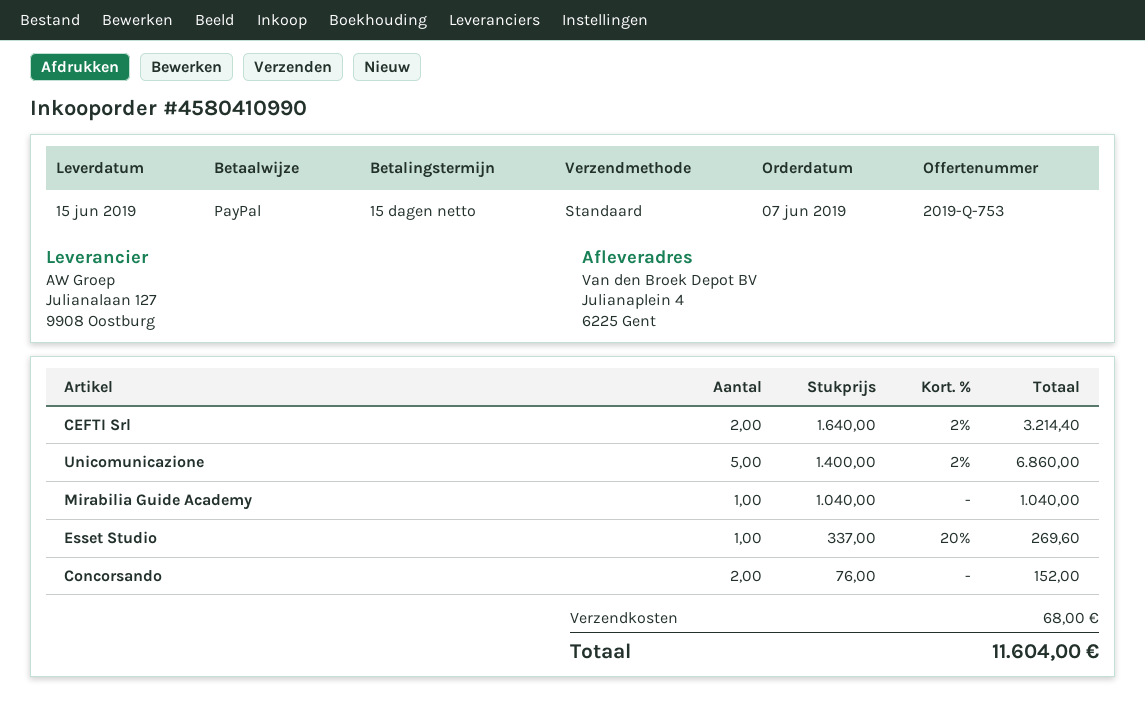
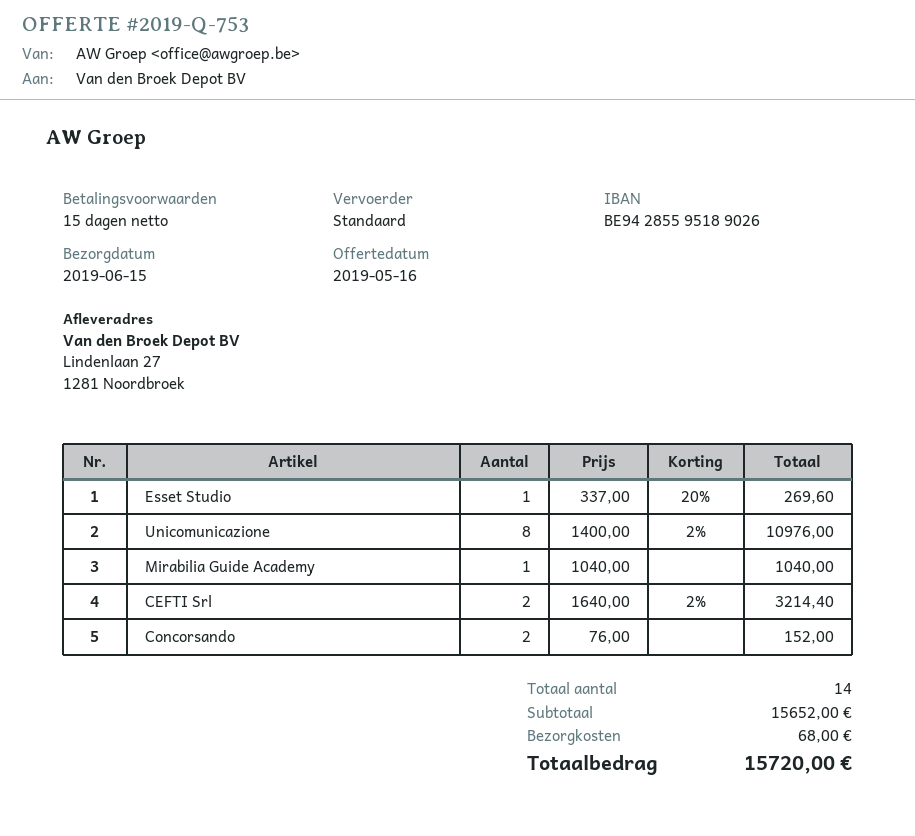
ship to: Julianaplein 4, 6225 Gent -> Lindenlaan 27, 1281 Noordbroek
Unicomunicazione: 5 x 1400.00 - 2% = 6860.00 -> 8 x 1400.00 - 2% = 10976.00
total: 11604.00 -> 15720.00

